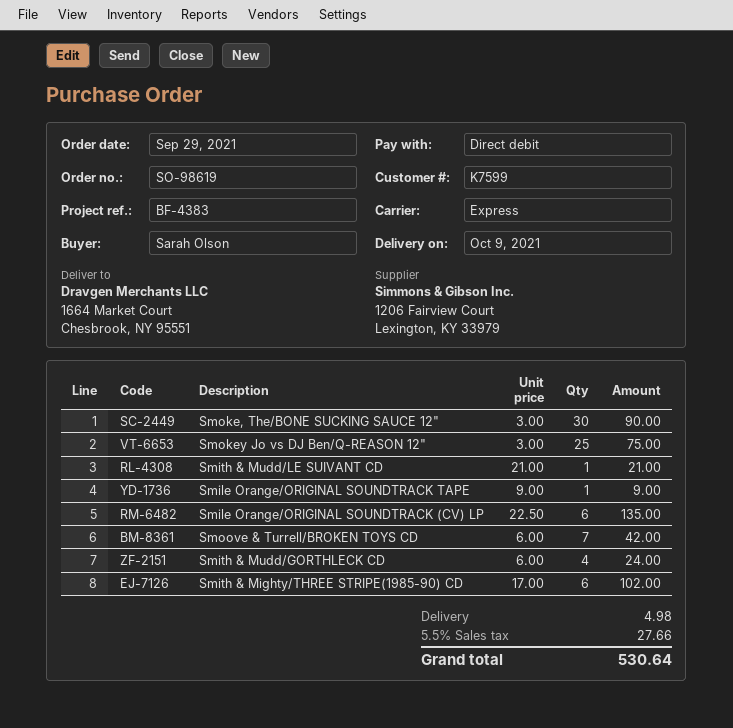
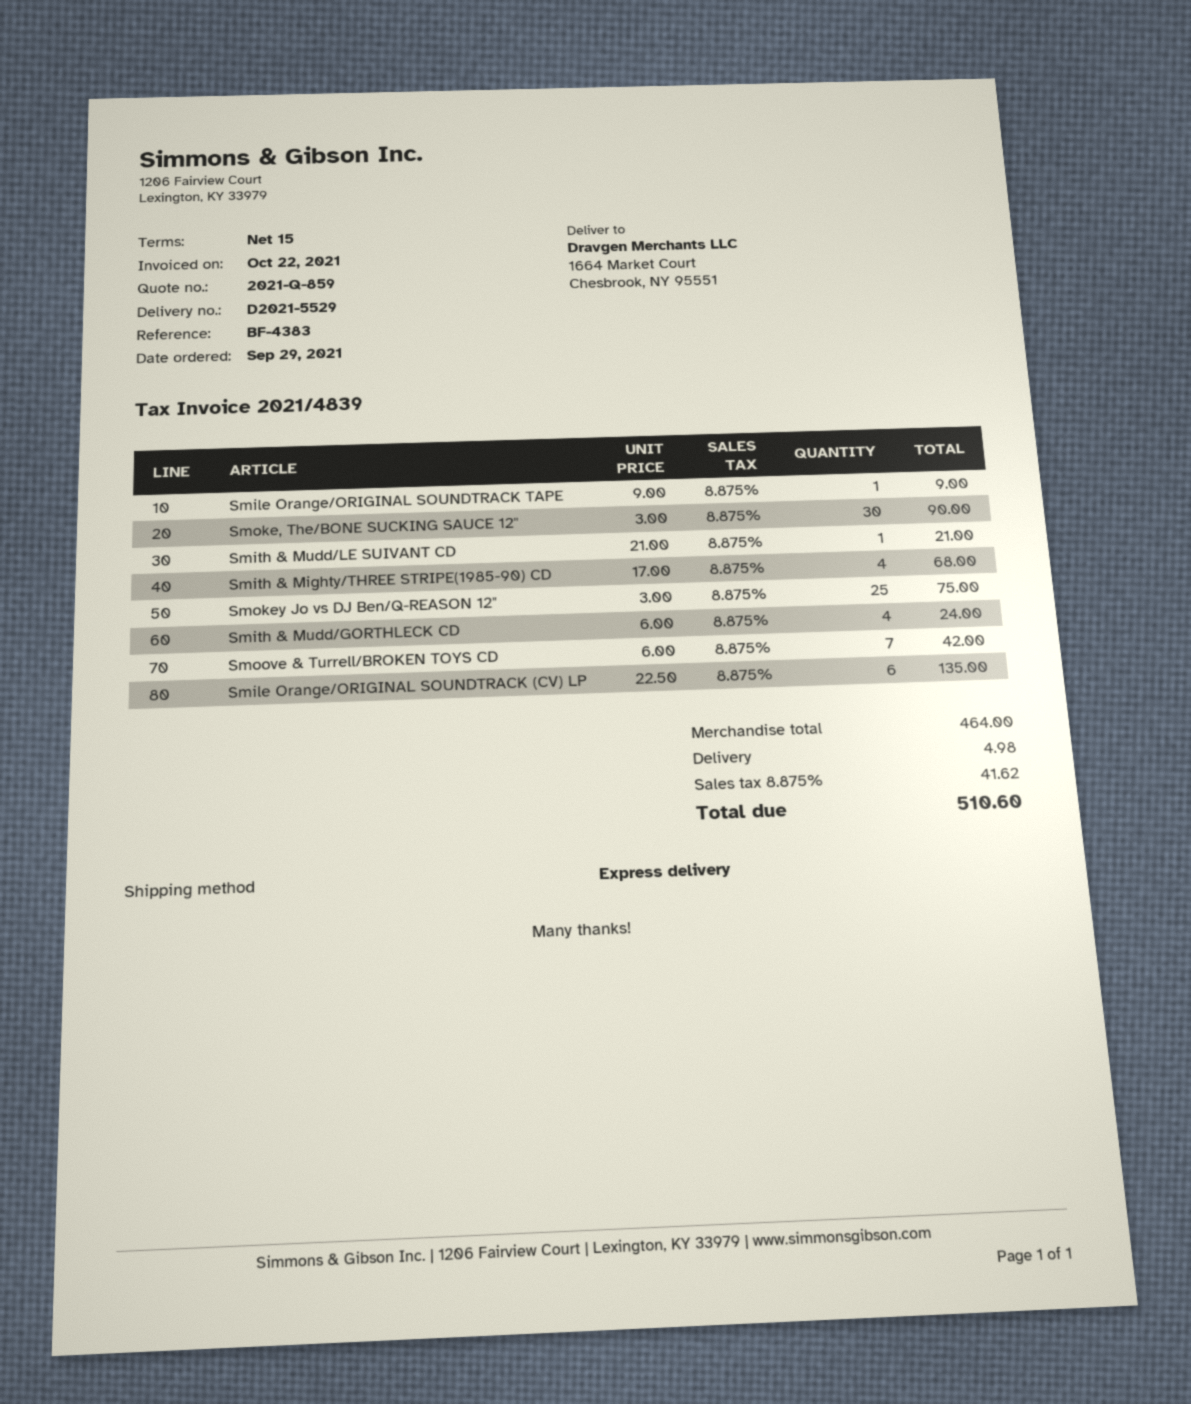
Smith & Mighty/THREE STRIPE(1985-90) CD: 6 x 17.00 = 102.00 -> 4 x 17.00 = 68.00
tax: 5.5% = 27.66 -> 8.875% = 41.62
total: 530.64 -> 510.60

